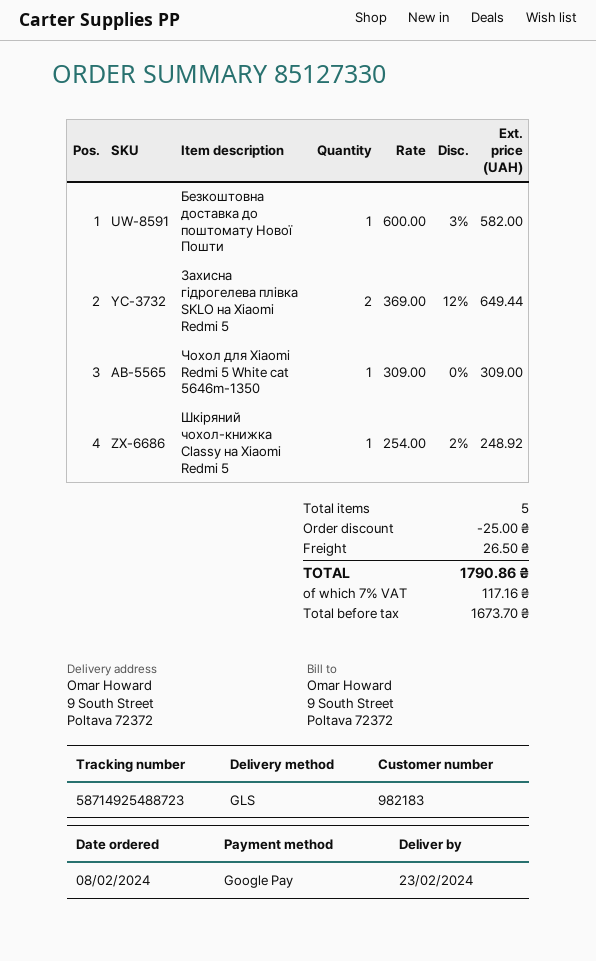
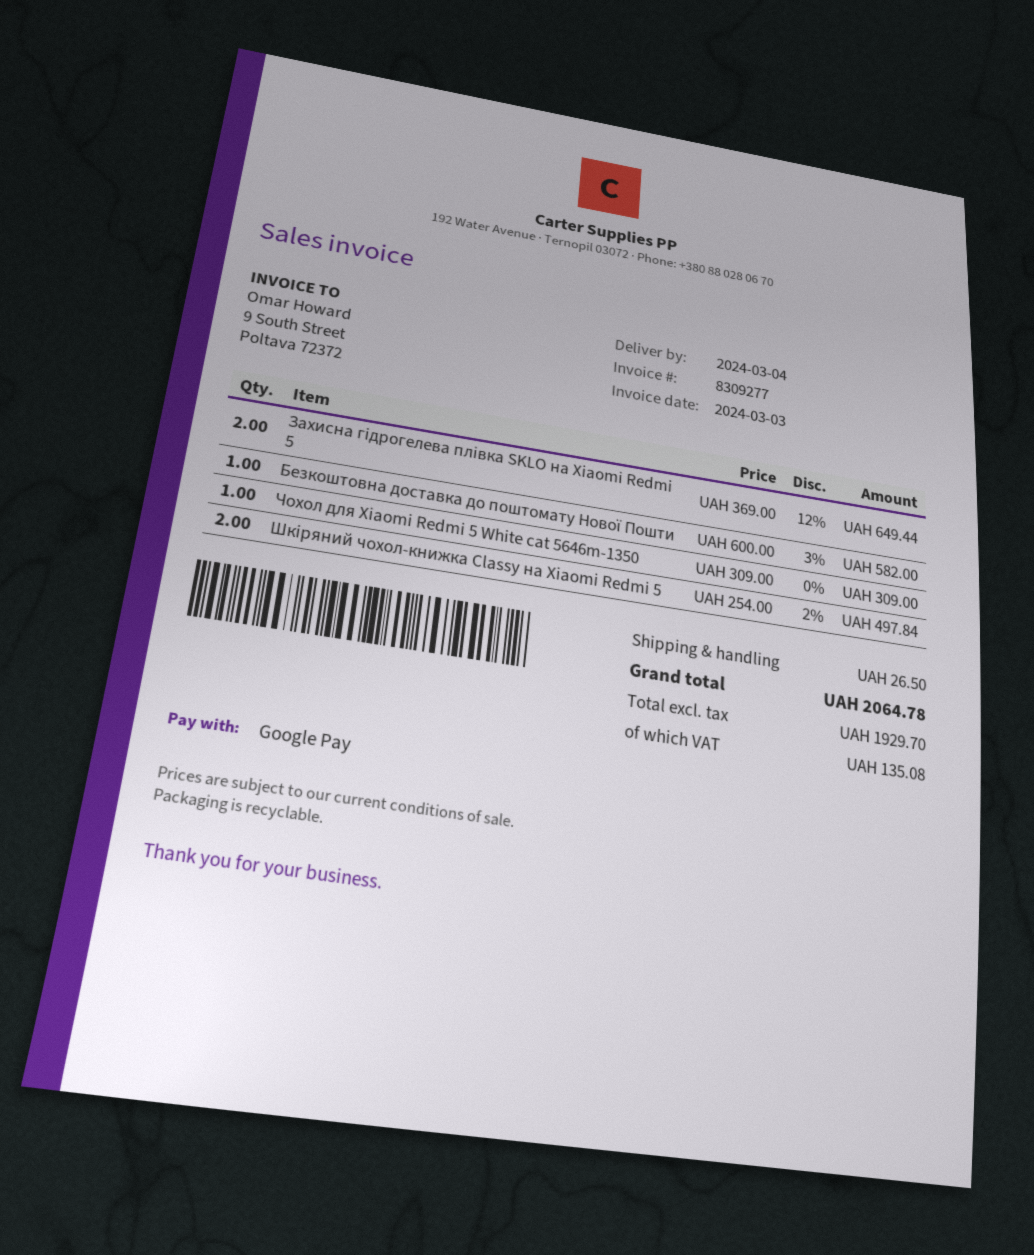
delivery date: 2024-02-23 -> 2024-03-04
Шкіряний чохол-книжка Classy на Xiaomi Redmi 5: 1 x 254.00 - 2% = 248.92 -> 2 x 254.00 - 2% = 497.84
discount: 25.00 -> none
net: 1673.70 -> 1929.70
tax: 117.16 -> 135.08
total: 1790.86 -> 2064.78

